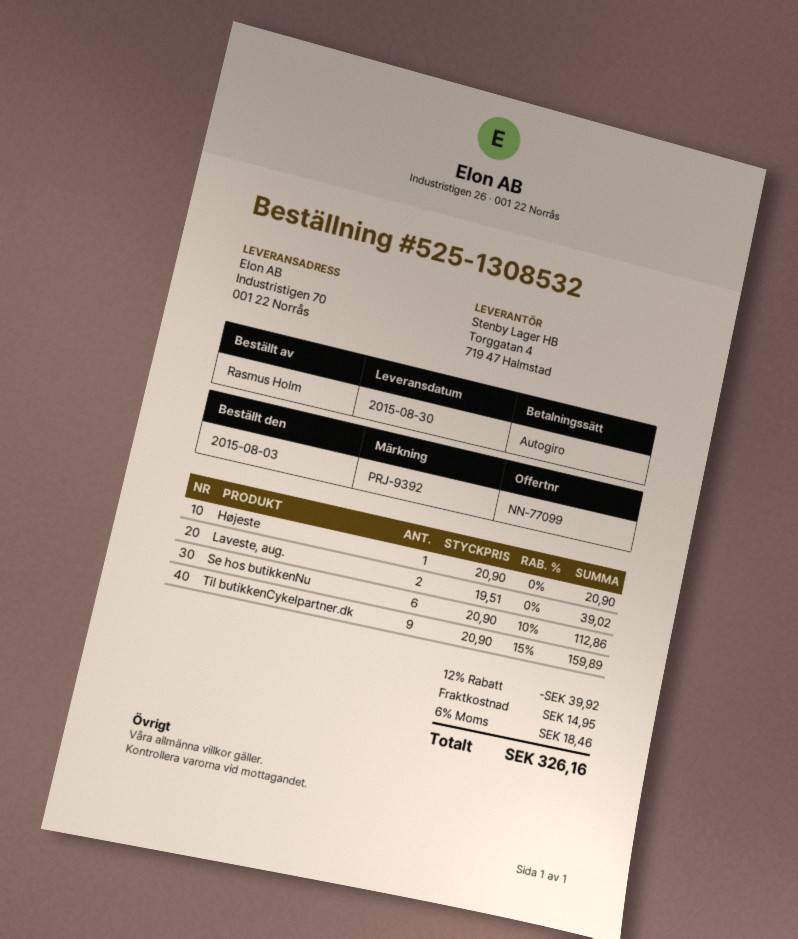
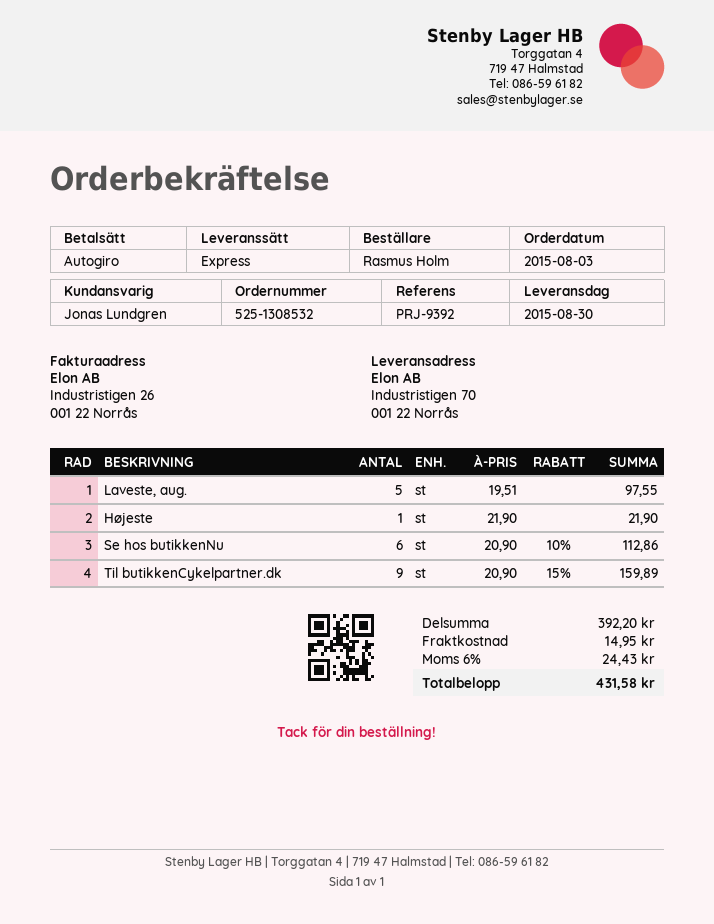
Højeste: 1 x 20.90 = 20.90 -> 1 x 21.90 = 21.90
Laveste, aug.: 2 x 19.51 = 39.02 -> 5 x 19.51 = 97.55
discount: 12% = 39.92 -> none
tax: 6% = 18.46 -> 6% = 24.43
total: 326.16 -> 431.58

